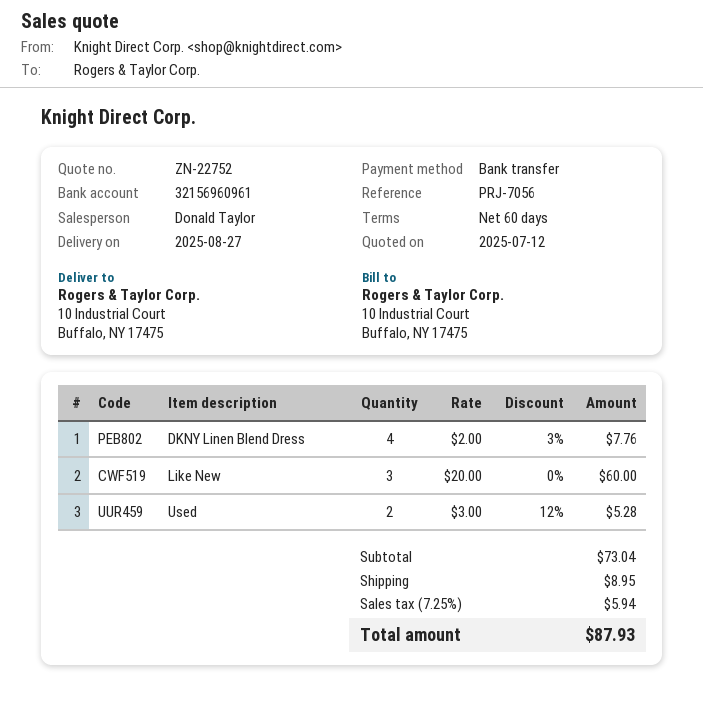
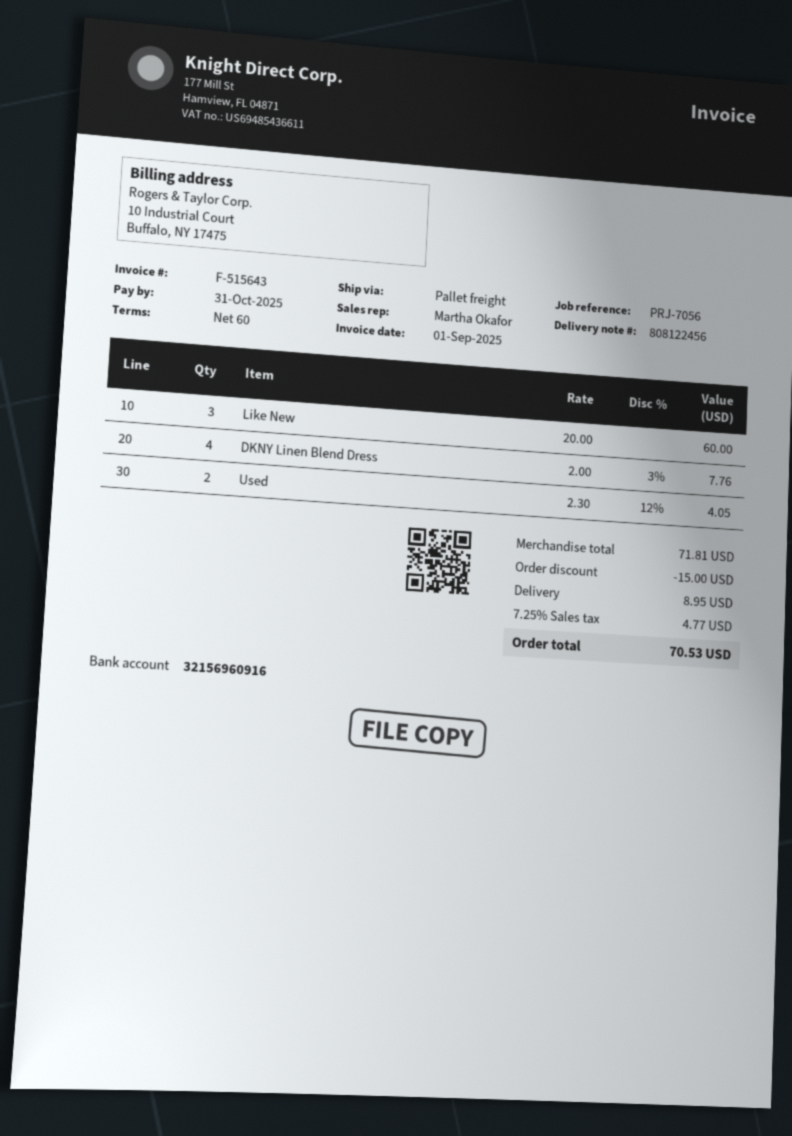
sales rep: Donald Taylor -> Martha Okafor
bank account: 32156960961 -> 32156960916
Used: 2 x 3.00 - 12% = 5.28 -> 2 x 2.30 - 12% = 4.05
subtotal: 73.04 -> 71.81
discount: none -> 15.00
tax: 7.25% = 5.94 -> 7.25% = 4.77
total: 87.93 -> 70.53

